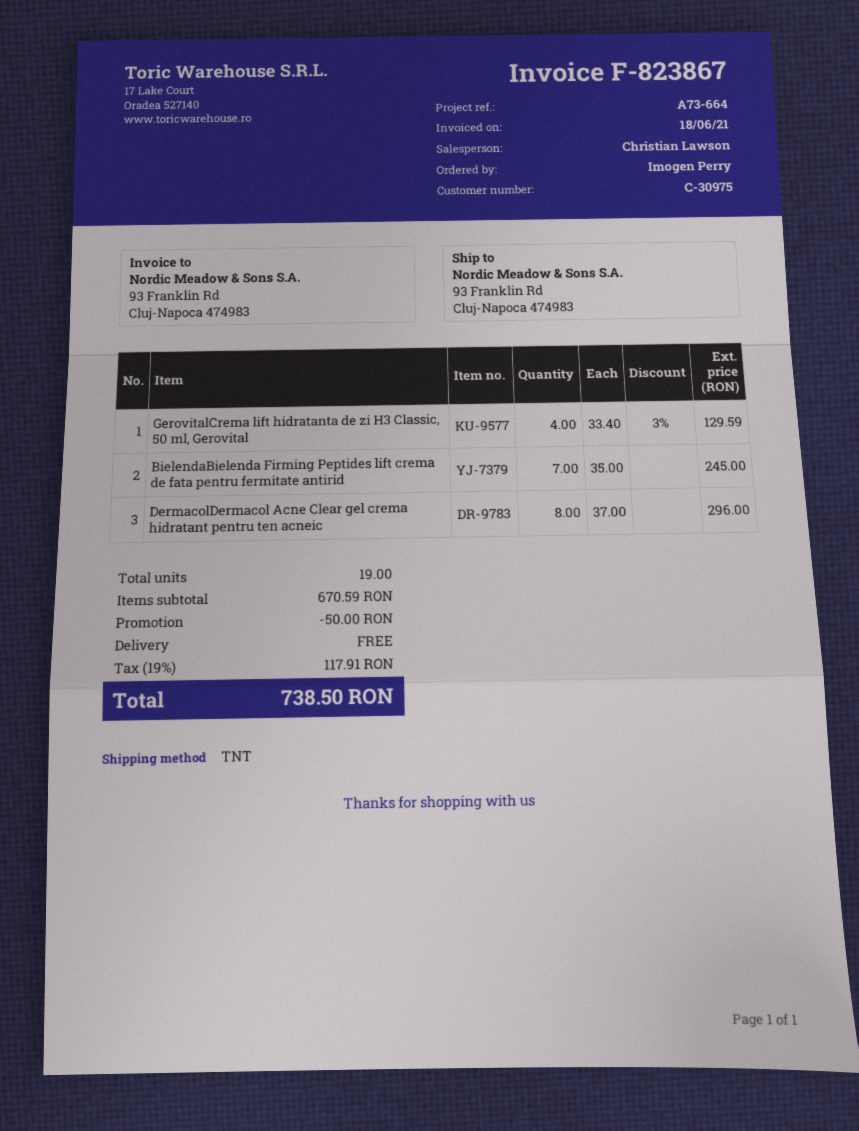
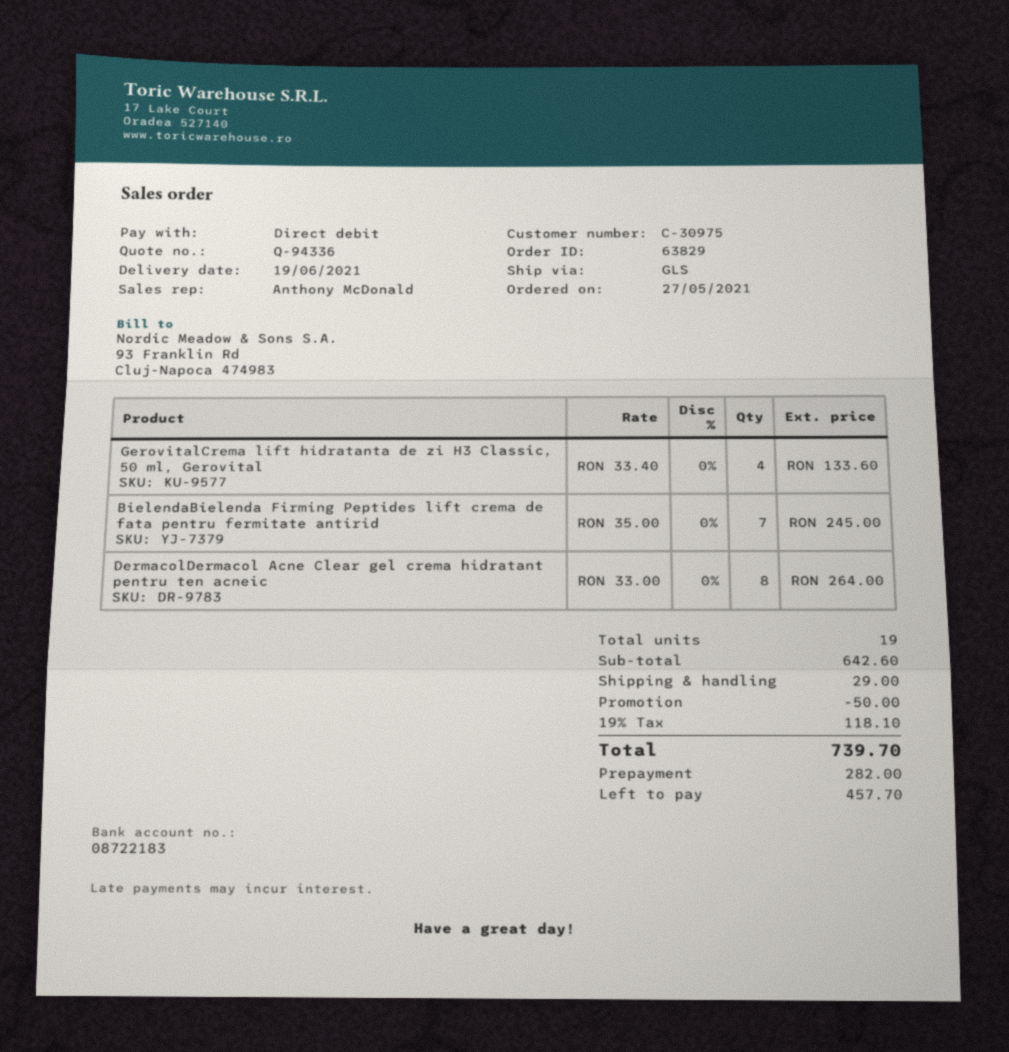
sales rep: Christian Lawson -> Anthony McDonald
shipping method: TNT -> GLS
GerovitalCrema lift hidratanta de zi H3 Classic, 50 ml, Gerovital: 4 x 33.40 - 3% = 129.59 -> 4 x 33.40 = 133.60
DermacolDermacol Acne Clear gel crema hidratant pentru ten acneic: 8 x 37.00 = 296.00 -> 8 x 33.00 = 264.00
subtotal: 670.59 -> 642.60
shipping: 0.00 -> 29.00
tax: 19% = 117.91 -> 19% = 118.10
total: 738.50 -> 739.70

